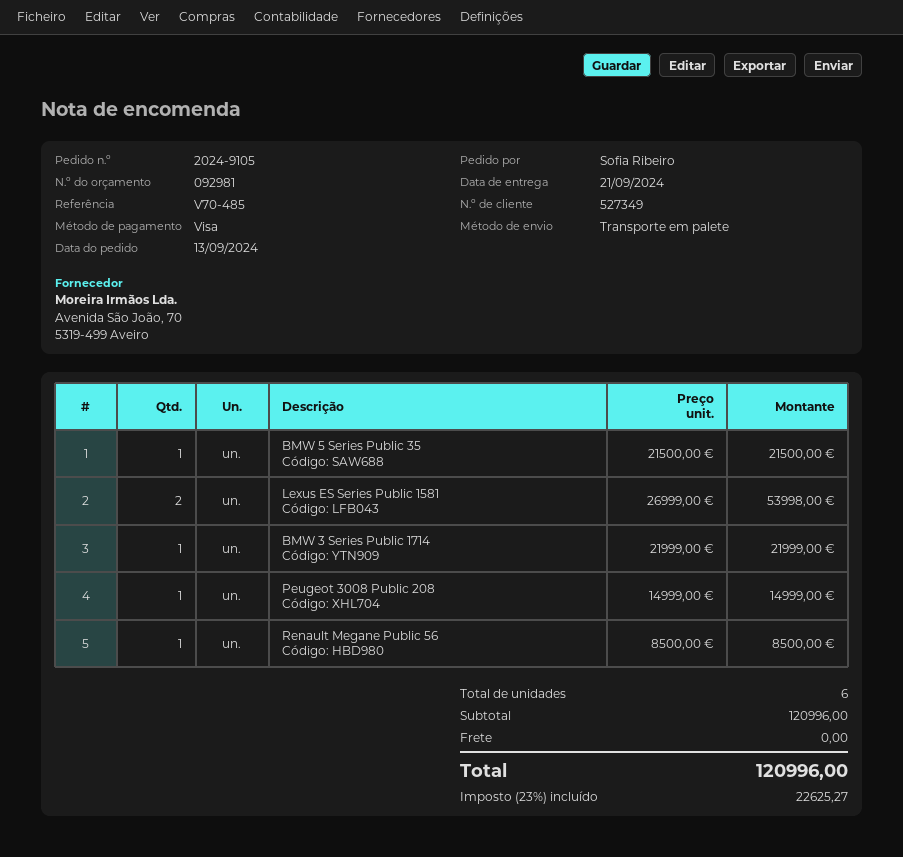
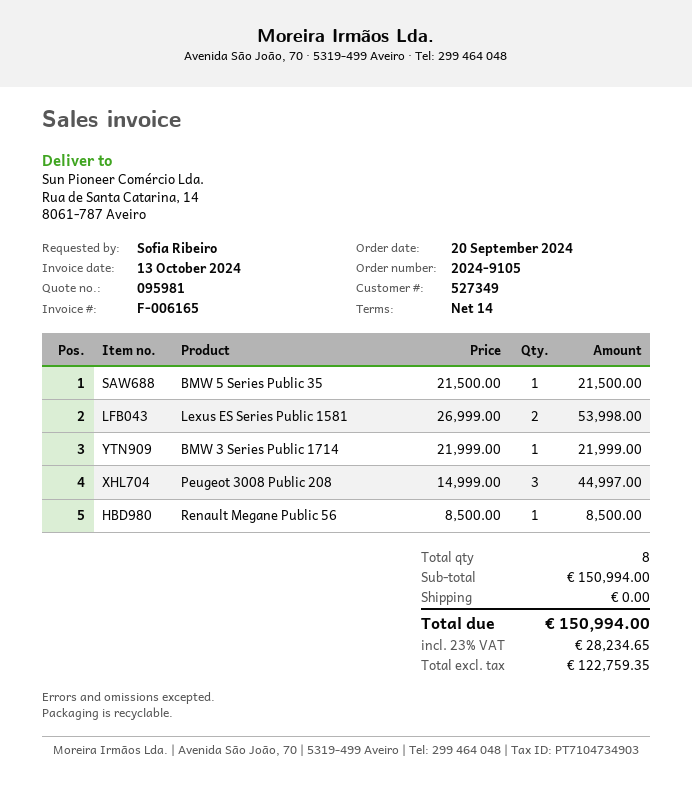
quote number: 092981 -> 095981
order date: 2024-09-13 -> 2024-09-20
Peugeot 3008 Public 208: 1 x 14999.00 = 14999.00 -> 3 x 14999.00 = 44997.00
total quantity: 6 -> 8
subtotal: 120996.00 -> 150994.00
tax: 23% = 22625.27 -> 23% = 28234.65
total: 120996.00 -> 150994.00

